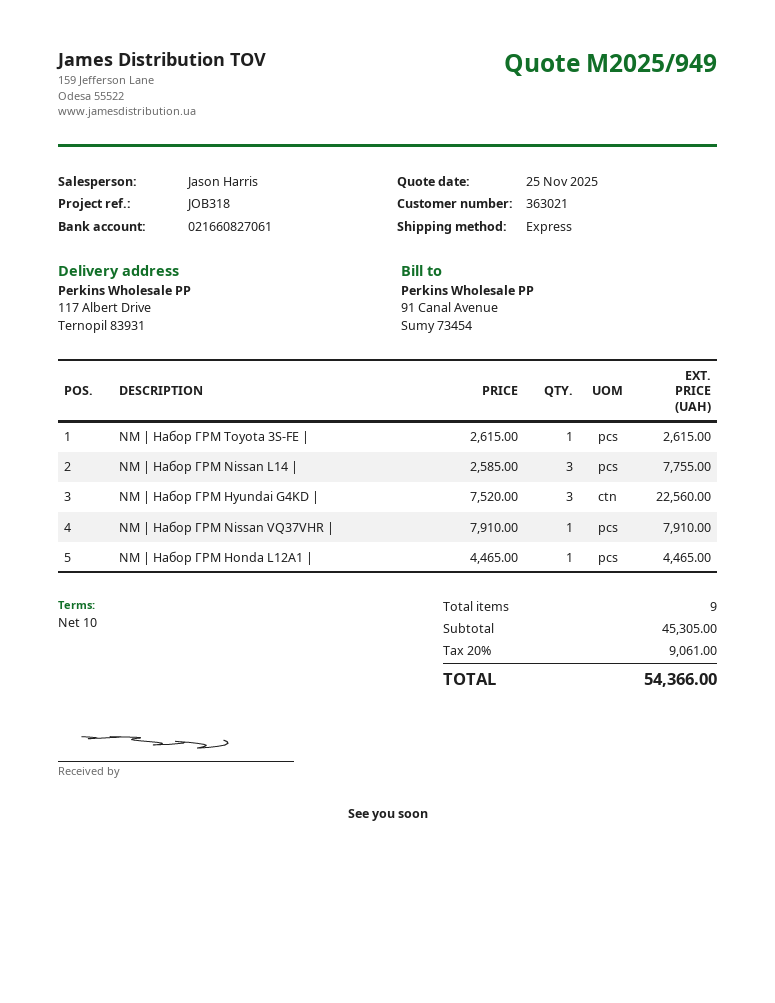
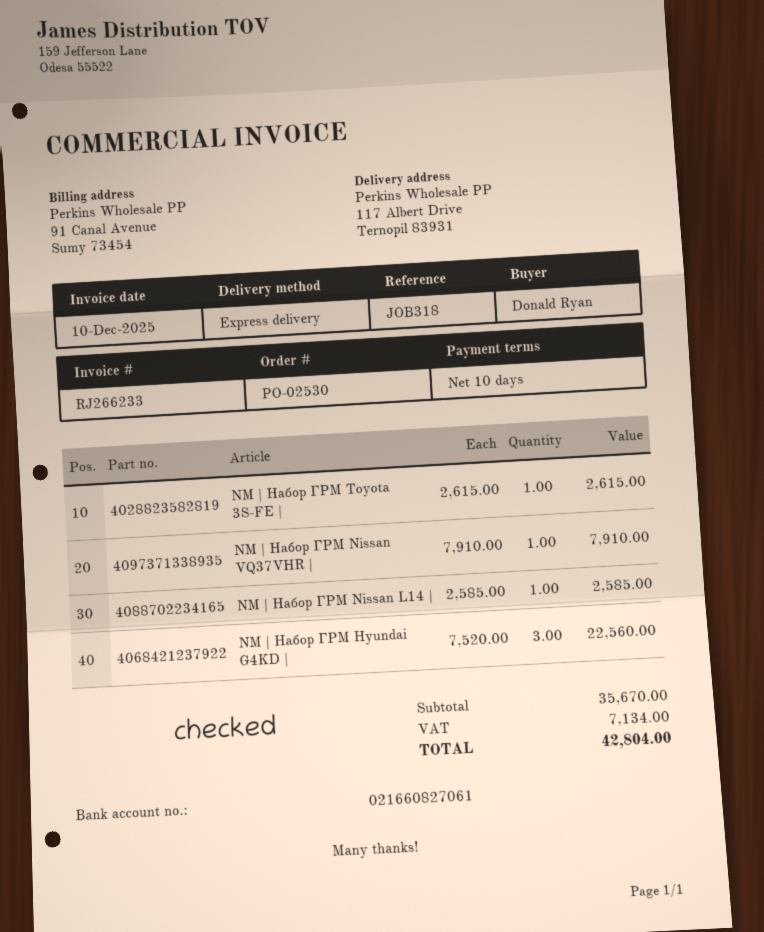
NM | Набор ГРМ Nissan L14 |: 3 x 2585.00 = 7755.00 -> 1 x 2585.00 = 2585.00
NM | Набор ГРМ Honda L12A1 |: 1 x 4465.00 = 4465.00 -> none
subtotal: 45305.00 -> 35670.00
tax: 9061.00 -> 7134.00
total: 54366.00 -> 42804.00

